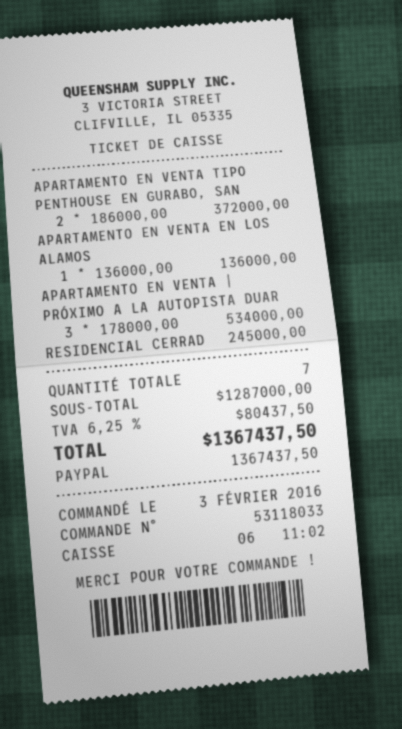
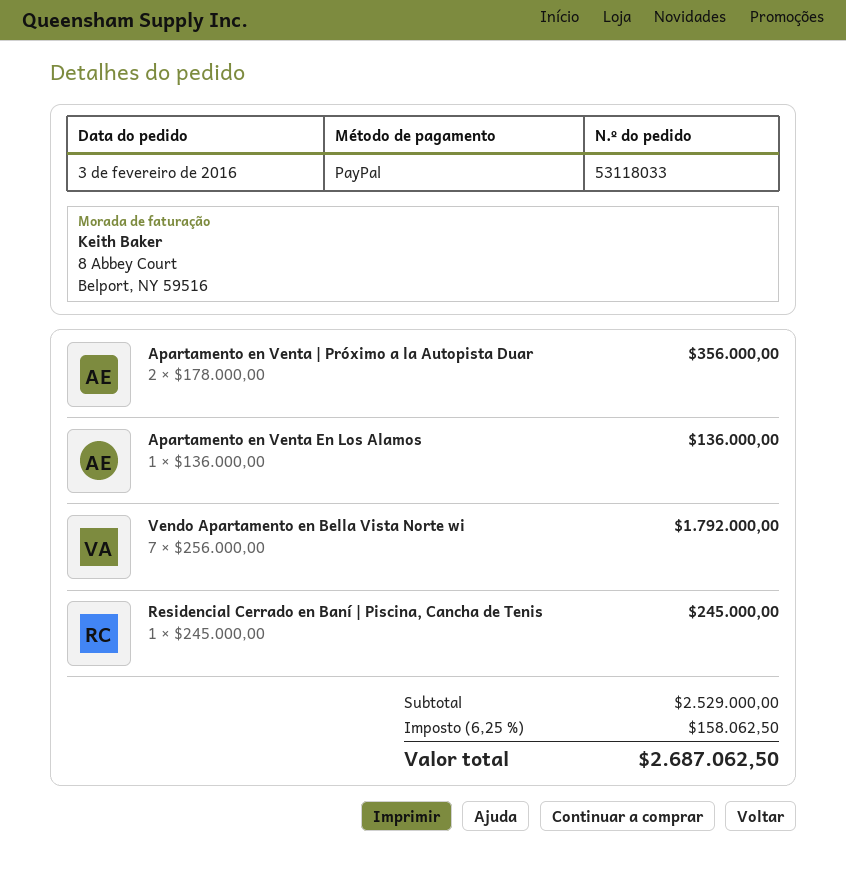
APARTAMENTO EN VENTA TIPO PENTHOUSE EN GURABO, SAN: 2 x 186000.00 = 372000.00 -> none
APARTAMENTO EN VENTA | PRÓXIMO A LA AUTOPISTA DUAR: 3 x 178000.00 = 534000.00 -> 2 x 178000.00 = 356000.00
Vendo Apartamento en Bella Vista Norte wi: none -> 7 x 256000.00 = 1792000.00
subtotal: 1287000.00 -> 2529000.00
tax: 6.25% = 80437.50 -> 6.25% = 158062.50
total: 1367437.50 -> 2687062.50

